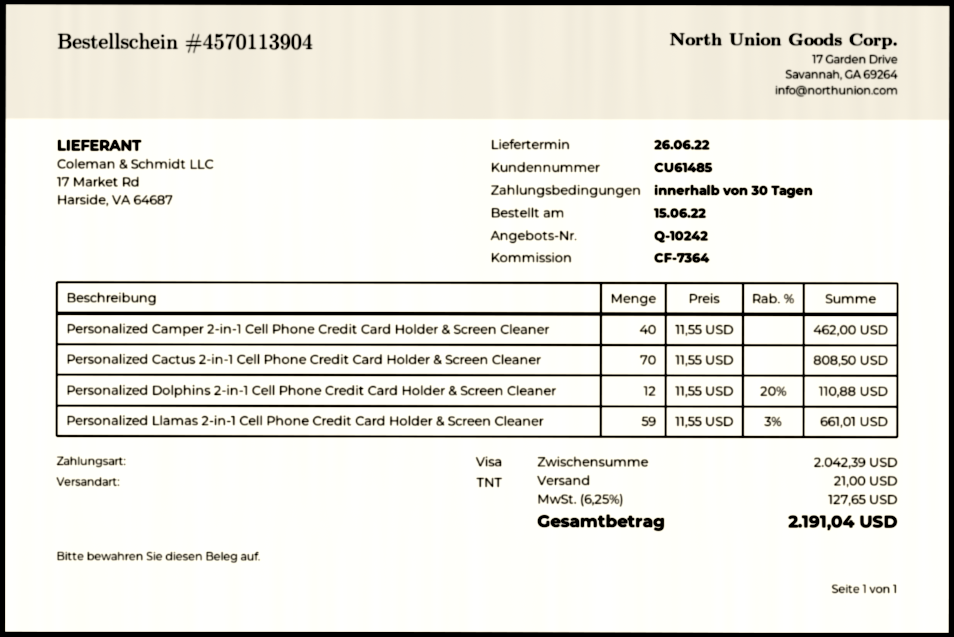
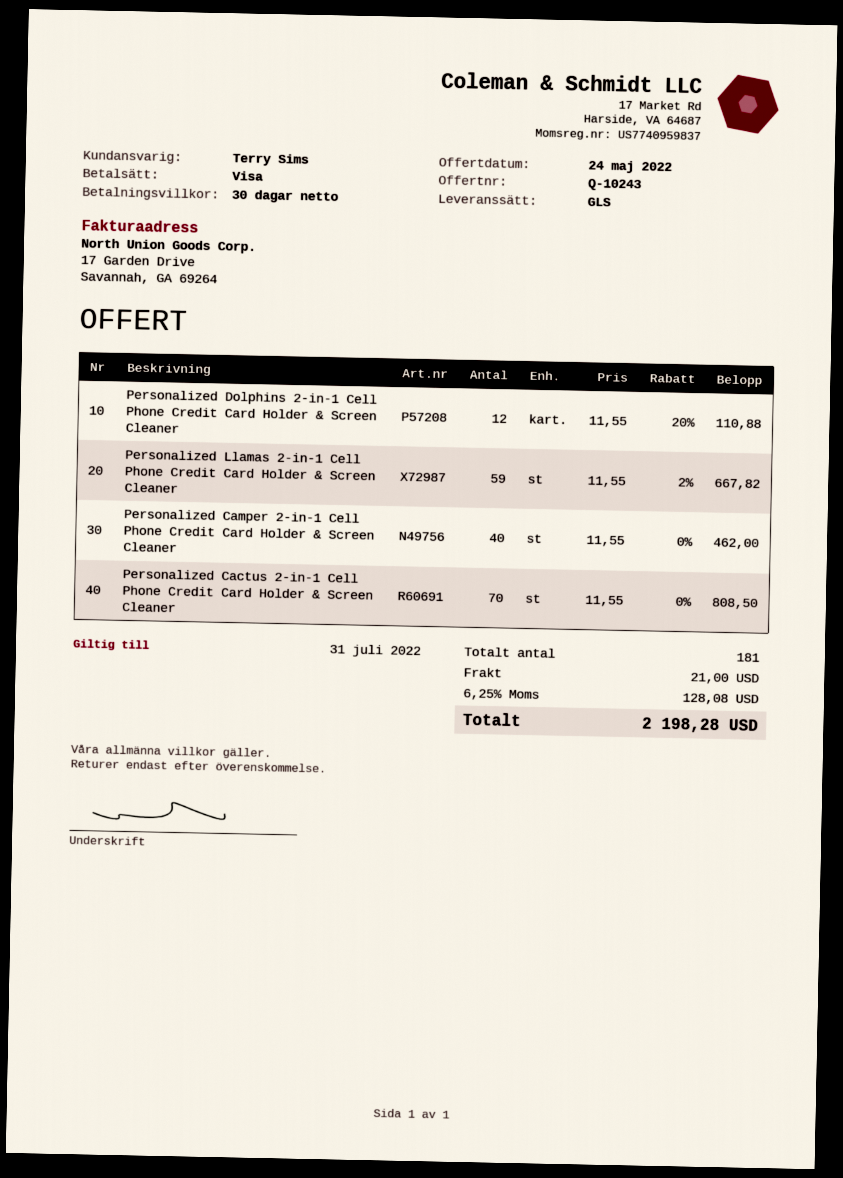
quote number: Q-10242 -> Q-10243
shipping method: TNT -> GLS
Personalized Llamas 2-in-1 Cell Phone Credit Card Holder & Screen Cleaner: 59 x 11.55 - 3% = 661.01 -> 59 x 11.55 - 2% = 667.82
tax: 6.25% = 127.65 -> 6.25% = 128.08
total: 2191.04 -> 2198.28

